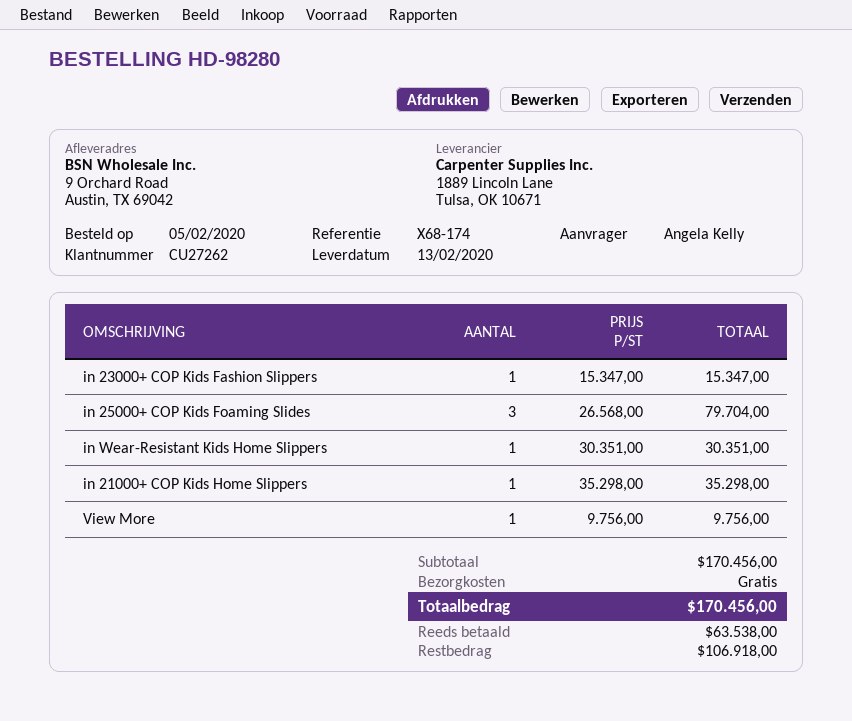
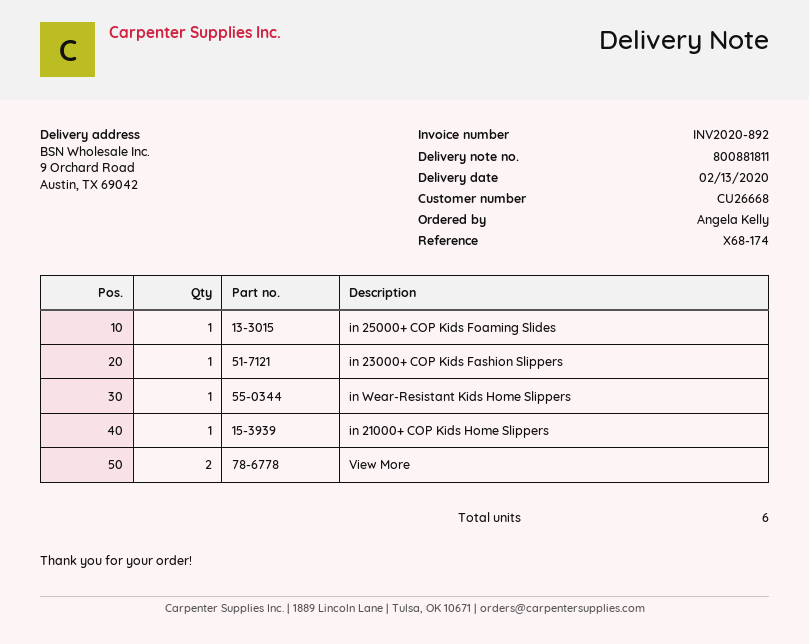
customer number: CU27262 -> CU26668
in 25000+ COP Kids Foaming Slides: 3 -> 1
View More: 1 -> 2

